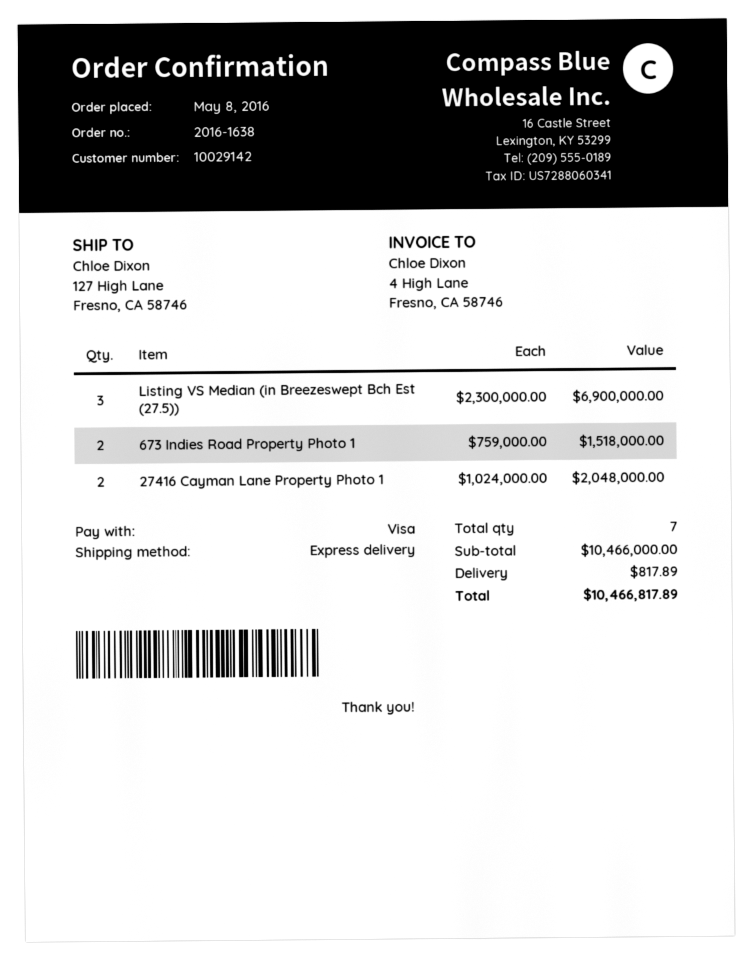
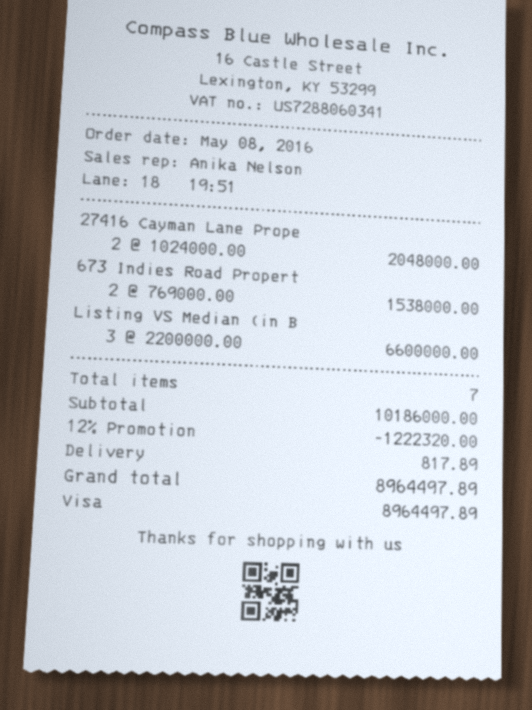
Listing VS Median (in Breezeswept Bch Est (27.5)): 3 x 2300000.00 = 6900000.00 -> 3 x 2200000.00 = 6600000.00
673 Indies Road Property Photo 1: 2 x 759000.00 = 1518000.00 -> 2 x 769000.00 = 1538000.00
subtotal: 10466000.00 -> 10186000.00
discount: none -> 12% = 1222320.00
total: 10466817.89 -> 8964497.89

